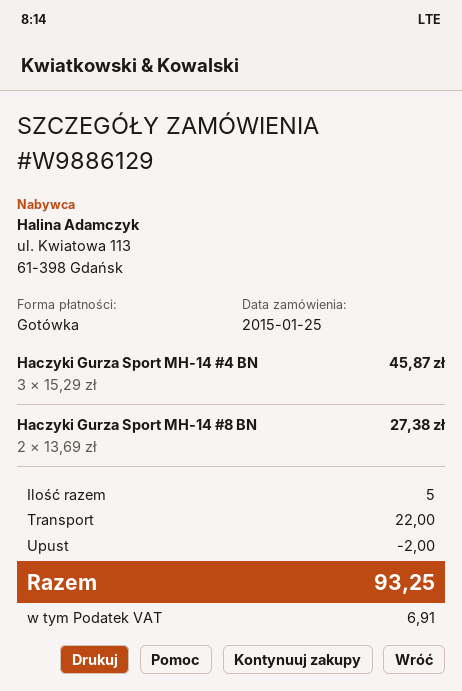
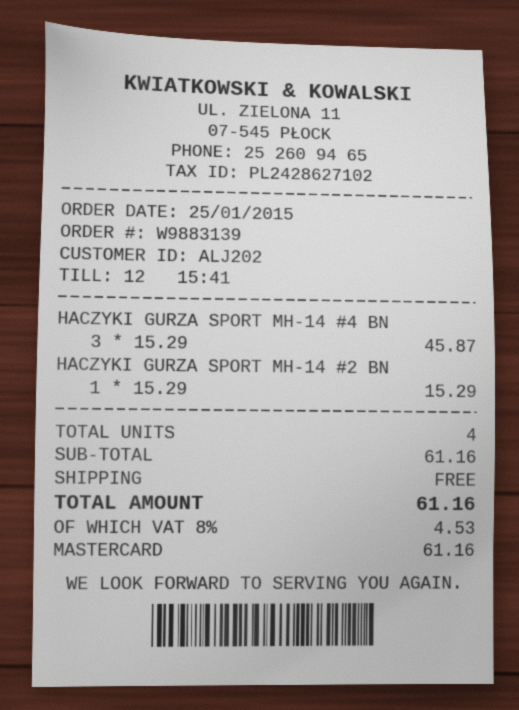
order number: W9886129 -> W9883139
payment method: cash -> Mastercard
Haczyki Gurza Sport MH-14 #8 BN: 2 x 13.69 = 27.38 -> none
HACZYKI GURZA SPORT MH-14 #2 BN: none -> 1 x 15.29 = 15.29
total quantity: 5 -> 4
discount: 2.00 -> none
shipping: 22.00 -> 0.00
tax: 6.91 -> 4.53
total: 93.25 -> 61.16

